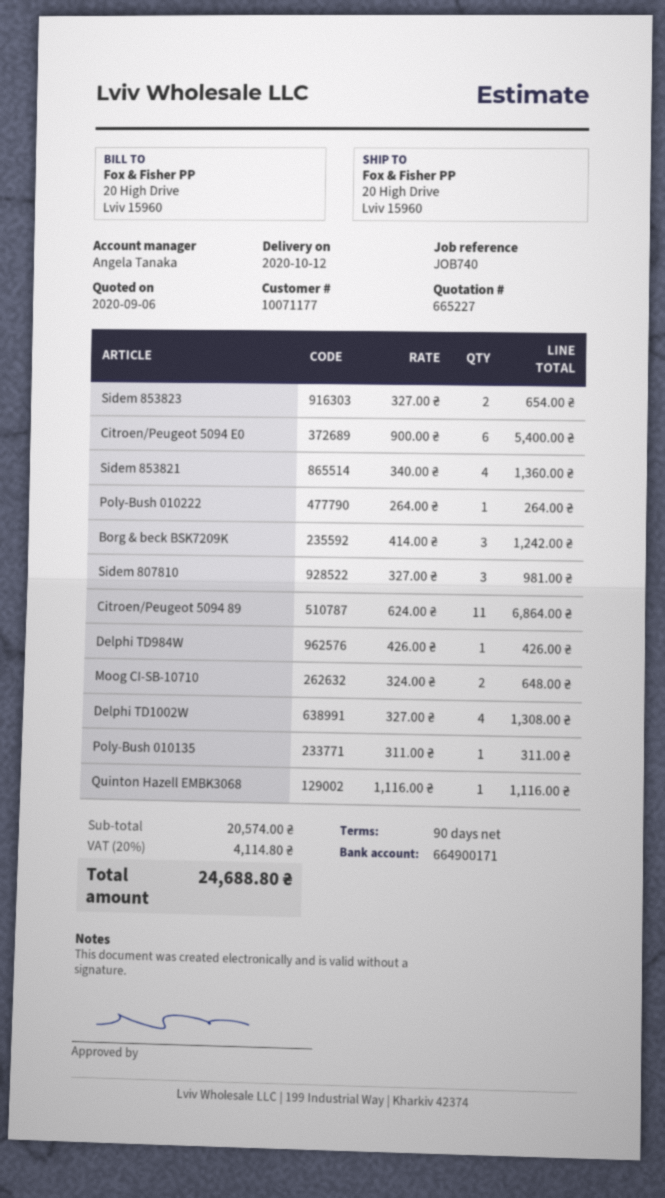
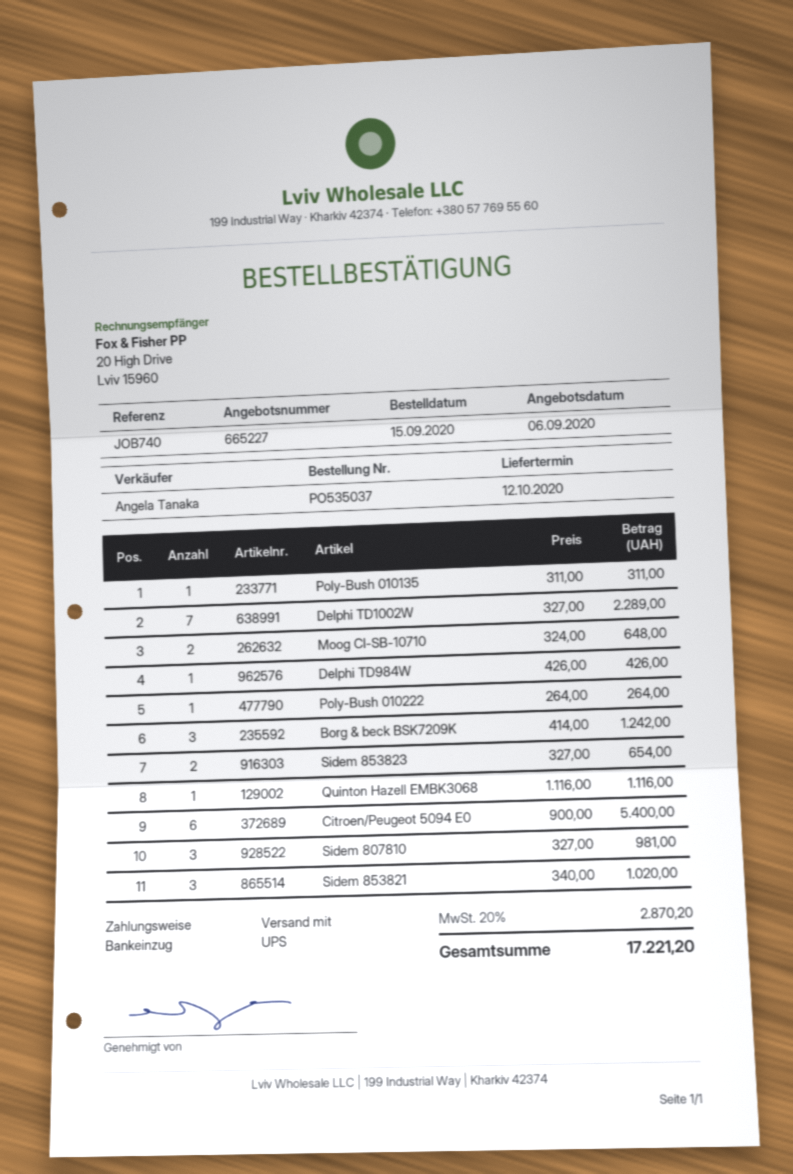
Sidem 853821: 4 x 340.00 = 1360.00 -> 3 x 340.00 = 1020.00
Citroen/Peugeot 5094 89: 11 x 624.00 = 6864.00 -> none
Delphi TD1002W: 4 x 327.00 = 1308.00 -> 7 x 327.00 = 2289.00
tax: 20% = 4114.80 -> 20% = 2870.20
total: 24688.80 -> 17221.20

